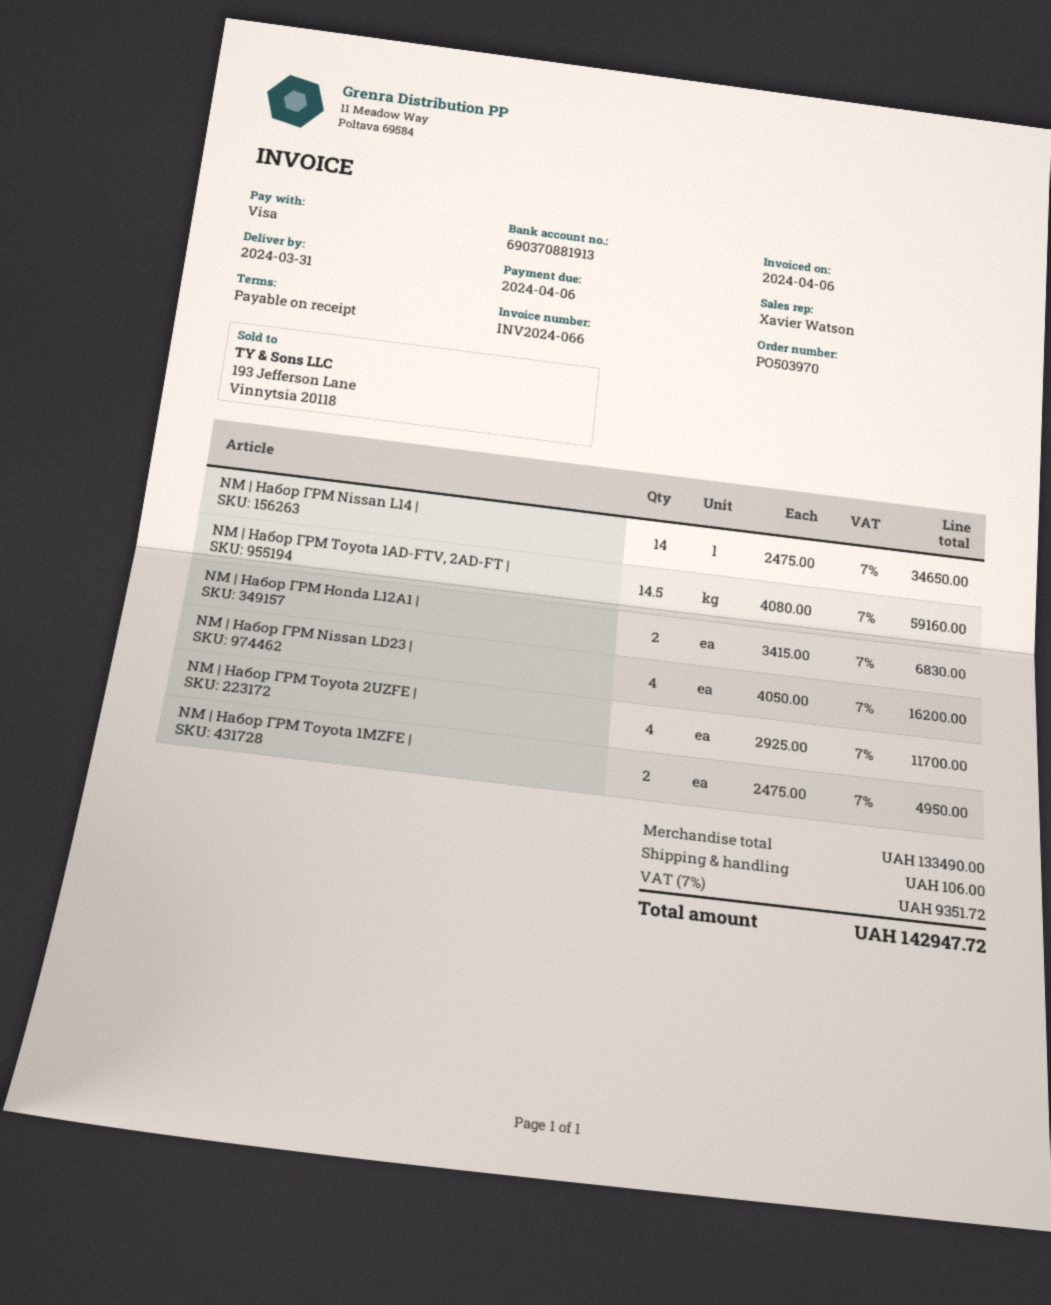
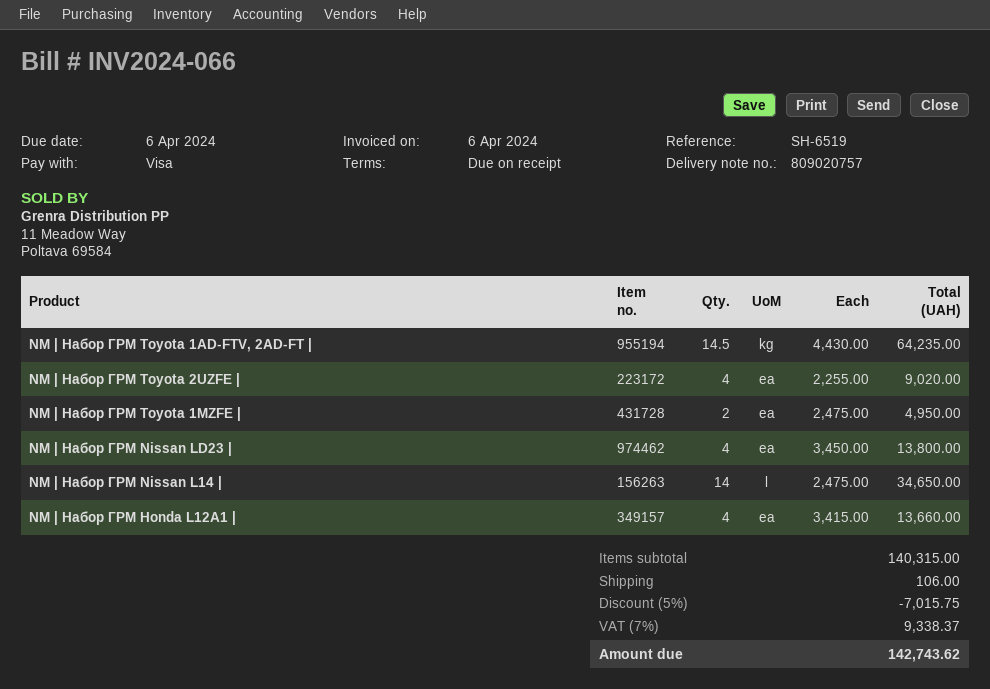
NM | Набор ГРМ Toyota 1AD-FTV, 2AD-FT |: 14.5 x 4080.00 = 59160.00 -> 14.5 x 4430.00 = 64235.00
NM | Набор ГРМ Honda L12A1 |: 2 x 3415.00 = 6830.00 -> 4 x 3415.00 = 13660.00
NM | Набор ГРМ Nissan LD23 |: 4 x 4050.00 = 16200.00 -> 4 x 3450.00 = 13800.00
NM | Набор ГРМ Toyota 2UZFE |: 4 x 2925.00 = 11700.00 -> 4 x 2255.00 = 9020.00
subtotal: 133490.00 -> 140315.00
discount: none -> 5% = 7015.75
tax: 7% = 9351.72 -> 7% = 9338.37
total: 142947.72 -> 142743.62

